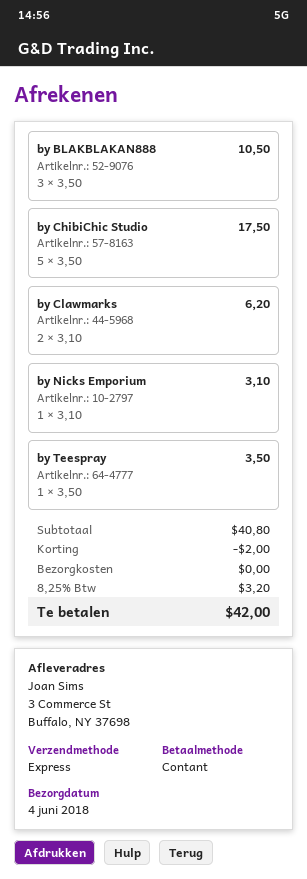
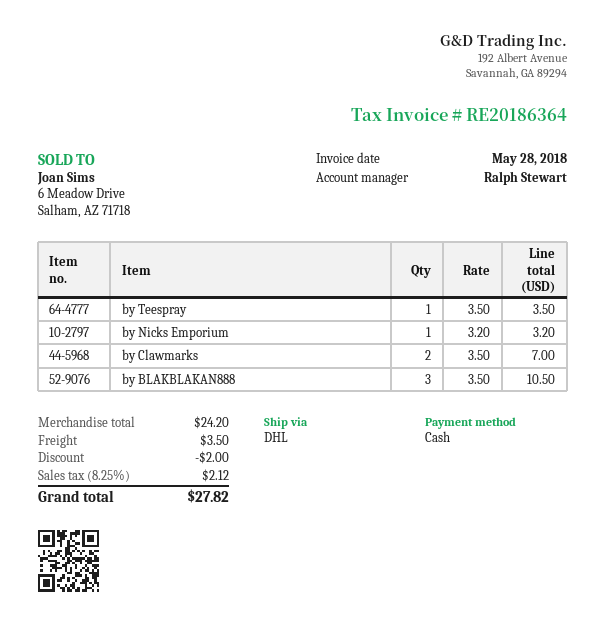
shipping method: express -> DHL
by ChibiChic Studio: 5 x 3.50 = 17.50 -> none
by Clawmarks: 2 x 3.10 = 6.20 -> 2 x 3.50 = 7.00
by Nicks Emporium: 1 x 3.10 = 3.10 -> 1 x 3.20 = 3.20
subtotal: 40.80 -> 24.20
shipping: 0.00 -> 3.50
tax: 8.25% = 3.20 -> 8.25% = 2.12
total: 42.00 -> 27.82

